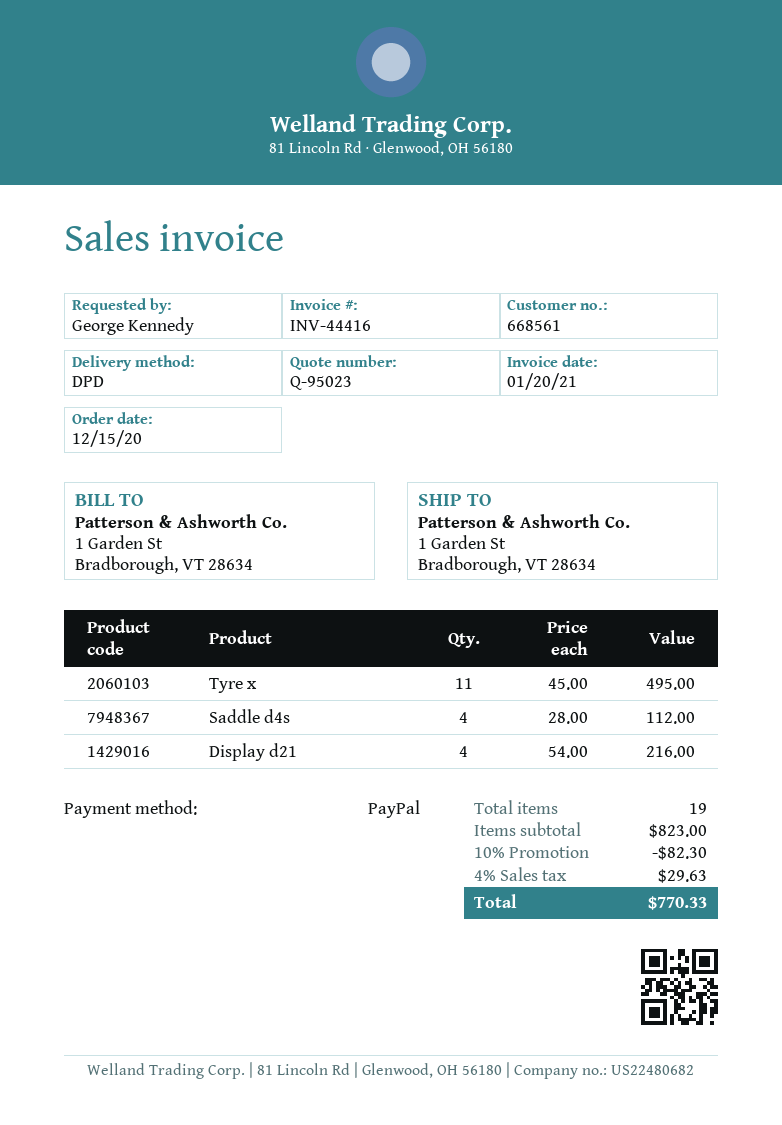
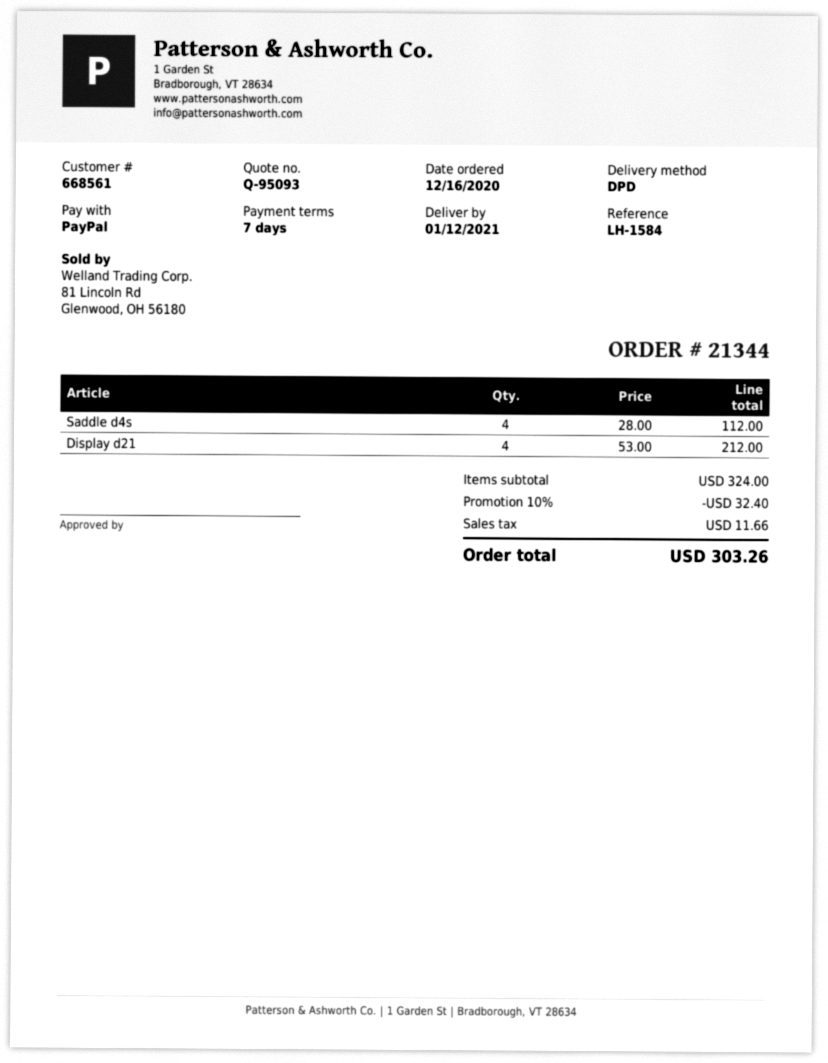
quote number: Q-95023 -> Q-95093
order date: 2020-12-15 -> 2020-12-16
Tyre x: 11 x 45.00 = 495.00 -> none
Display d21: 4 x 54.00 = 216.00 -> 4 x 53.00 = 212.00
subtotal: 823.00 -> 324.00
discount: 10% = 82.30 -> 10% = 32.40
tax: 29.63 -> 11.66
total: 770.33 -> 303.26

